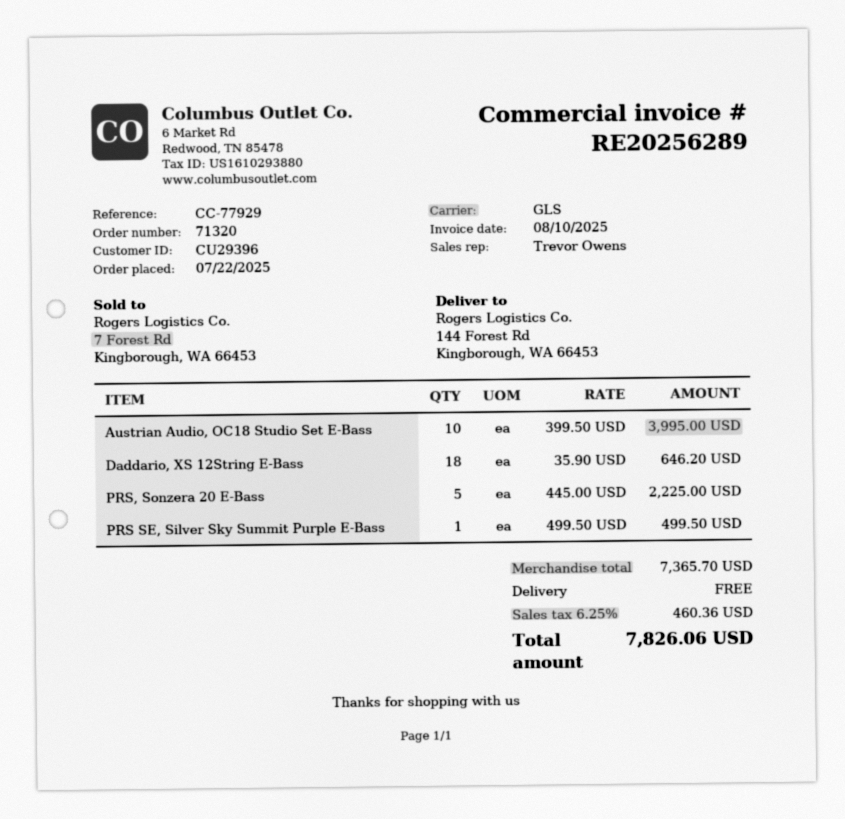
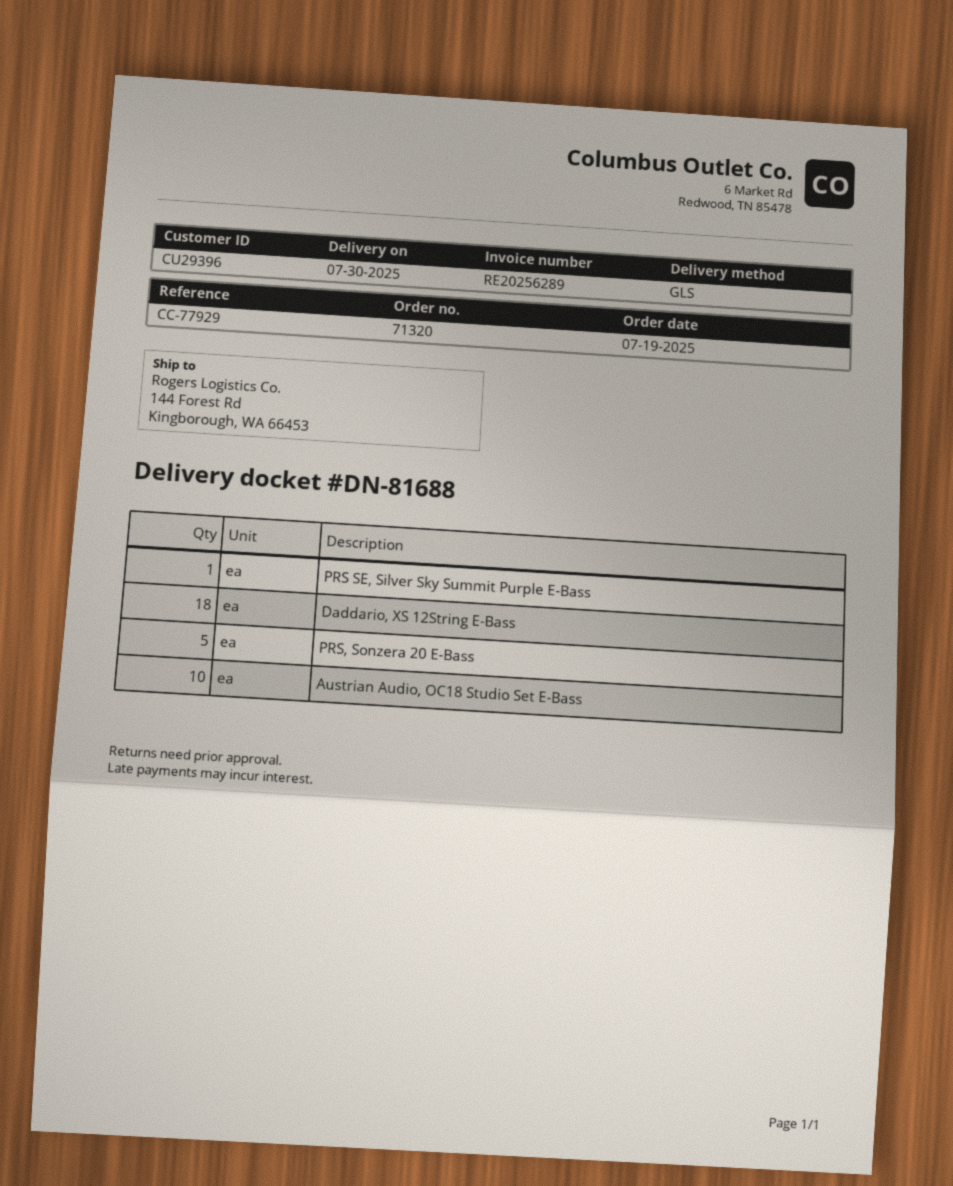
order date: 2025-07-22 -> 2025-07-19

